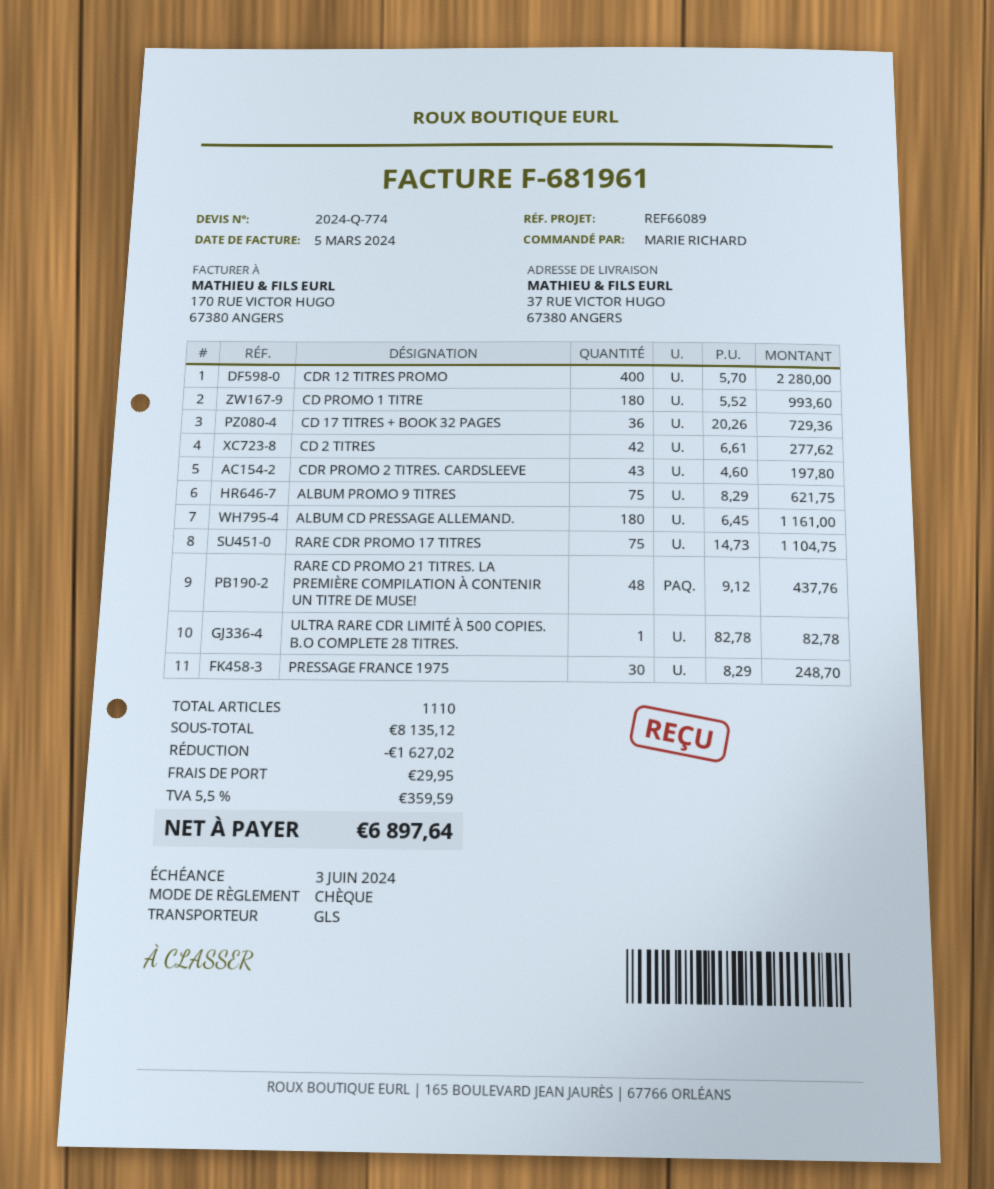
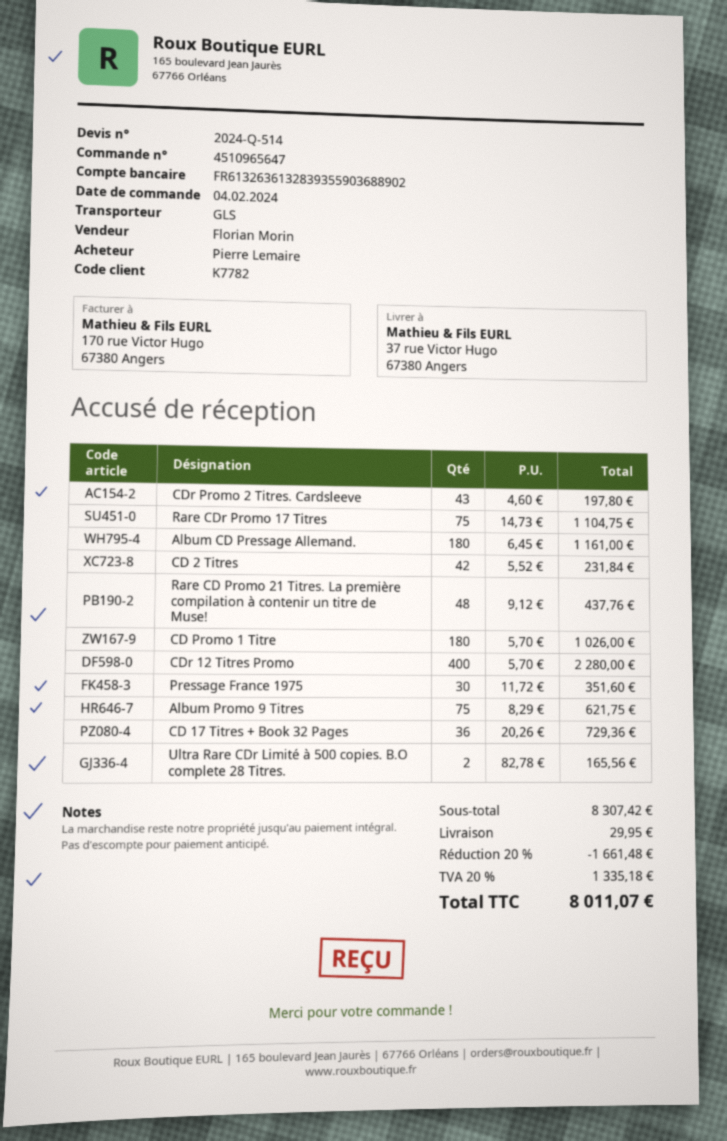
quote number: 2024-Q-774 -> 2024-Q-514
ordered by: MARIE RICHARD -> Pierre Lemaire
CD PROMO 1 TITRE: 180 x 5.52 = 993.60 -> 180 x 5.70 = 1026.00
CD 2 TITRES: 42 x 6.61 = 277.62 -> 42 x 5.52 = 231.84
ULTRA RARE CDR LIMITÉ À 500 COPIES. B.O COMPLETE 28 TITRES.: 1 x 82.78 = 82.78 -> 2 x 82.78 = 165.56
PRESSAGE FRANCE 1975: 30 x 8.29 = 248.70 -> 30 x 11.72 = 351.60
subtotal: 8135.12 -> 8307.42
discount: 1627.02 -> 1661.48
tax: 5.5% = 359.59 -> 20% = 1335.18
total: 6897.64 -> 8011.07

